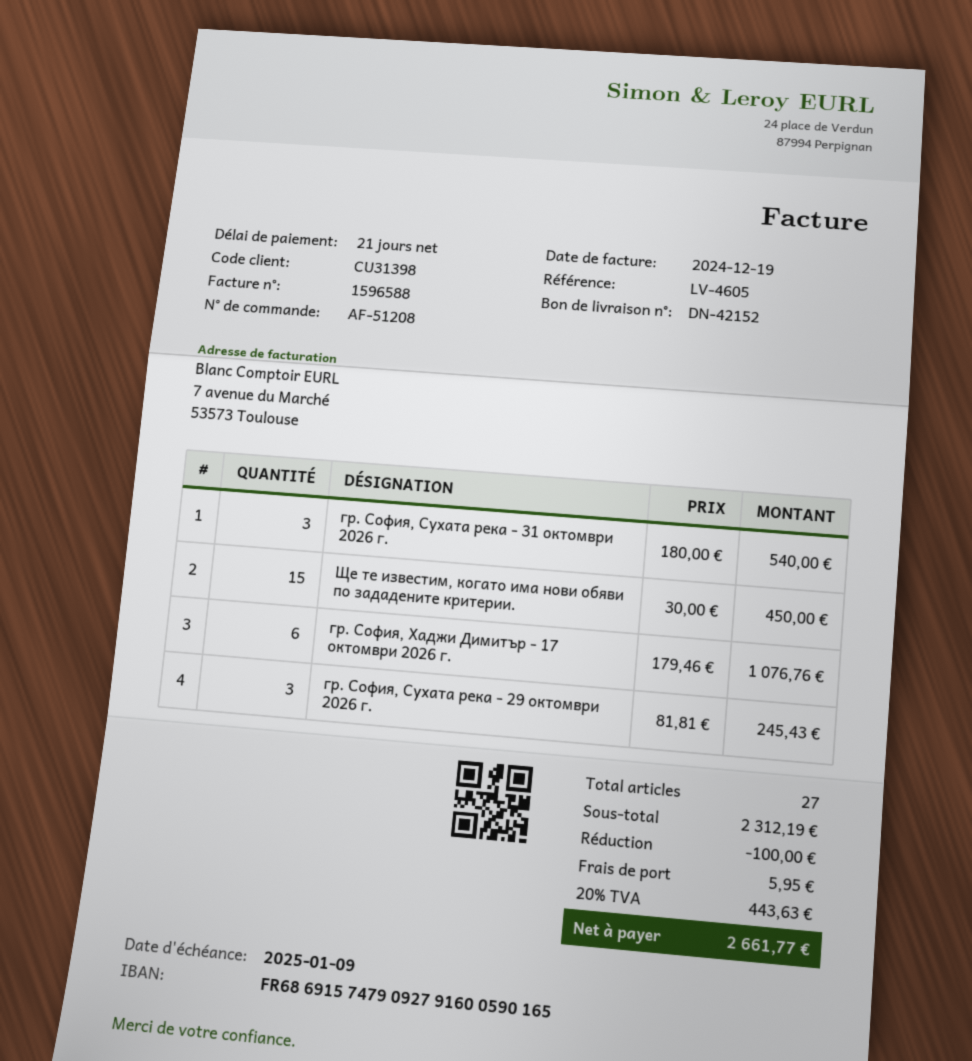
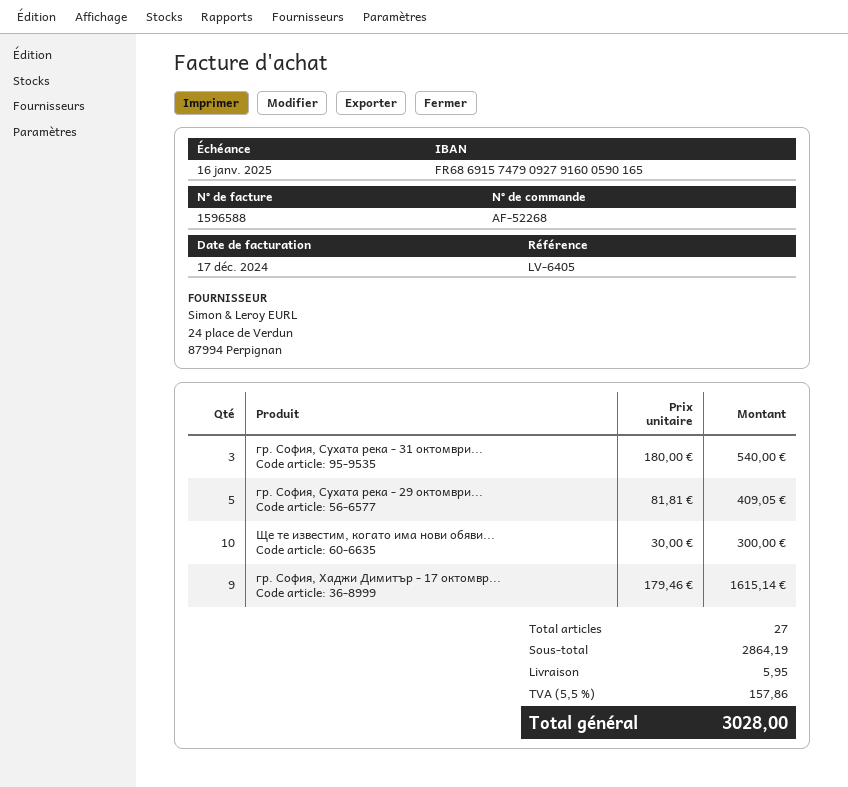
order number: AF-51208 -> AF-52268
invoice date: 2024-12-19 -> 2024-12-17
due date: 2025-01-09 -> 2025-01-16
reference: LV-4605 -> LV-6405
Ще те известим, когато има нови обяви по зададените критерии.: 15 x 30.00 = 450.00 -> 10 x 30.00 = 300.00
гр. София, Хаджи Димитър - 17 октомври 2026 г.: 6 x 179.46 = 1076.76 -> 9 x 179.46 = 1615.14
гр. София, Сухата река - 29 октомври 2026 г.: 3 x 81.81 = 245.43 -> 5 x 81.81 = 409.05
subtotal: 2312.19 -> 2864.19
discount: 100.00 -> none
tax: 20% = 443.63 -> 5.5% = 157.86
total: 2661.77 -> 3028.00

